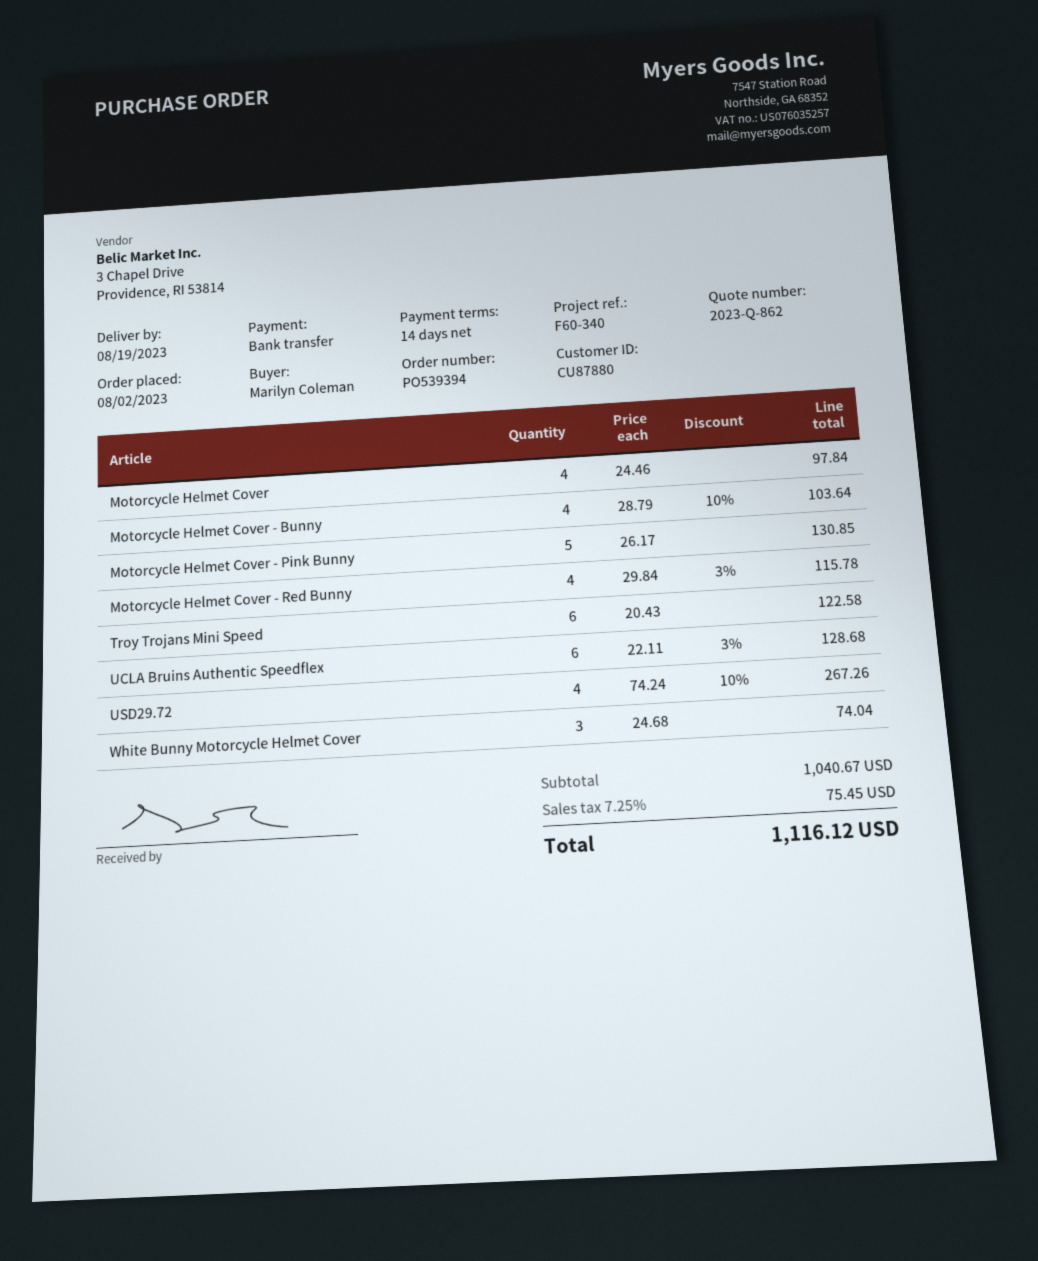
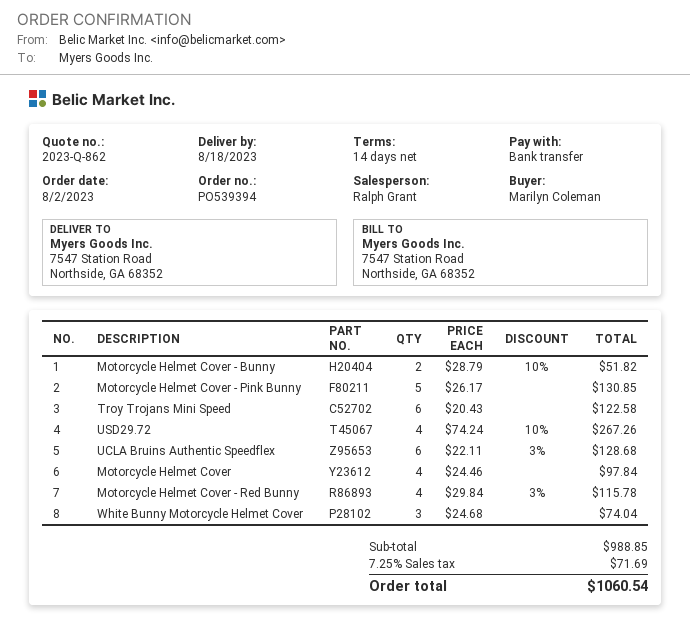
delivery date: 2023-08-19 -> 2023-08-18
Motorcycle Helmet Cover - Bunny: 4 x 28.79 - 10% = 103.64 -> 2 x 28.79 - 10% = 51.82
subtotal: 1040.67 -> 988.85
tax: 7.25% = 75.45 -> 7.25% = 71.69
total: 1116.12 -> 1060.54

